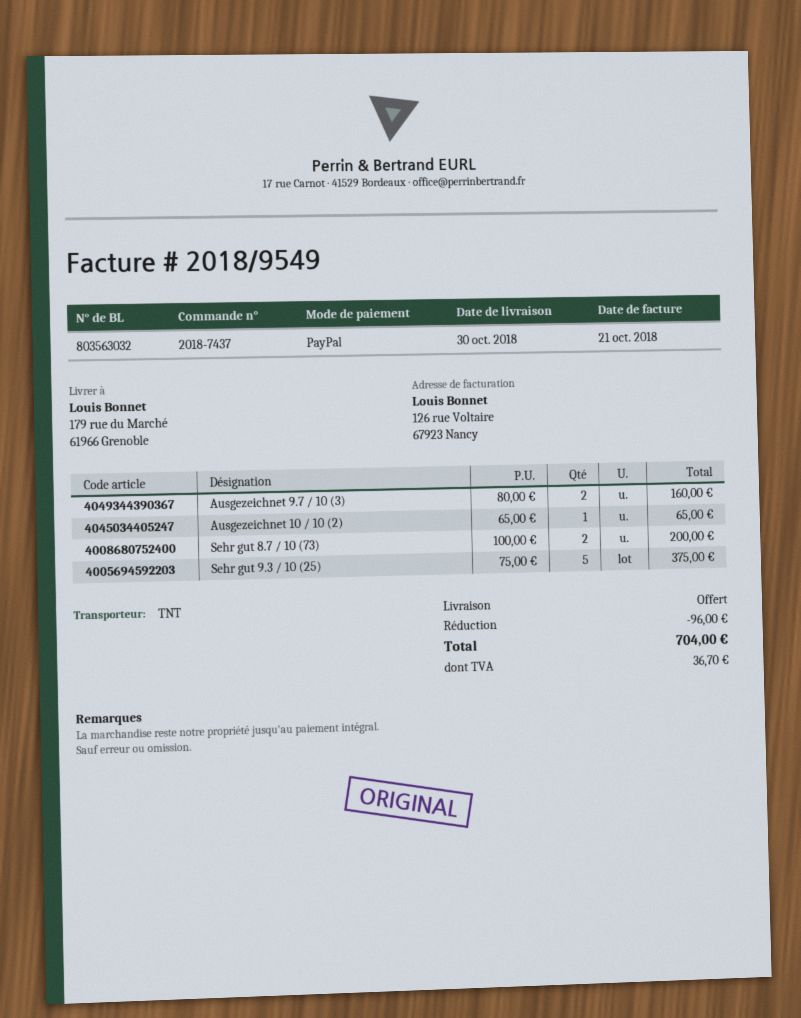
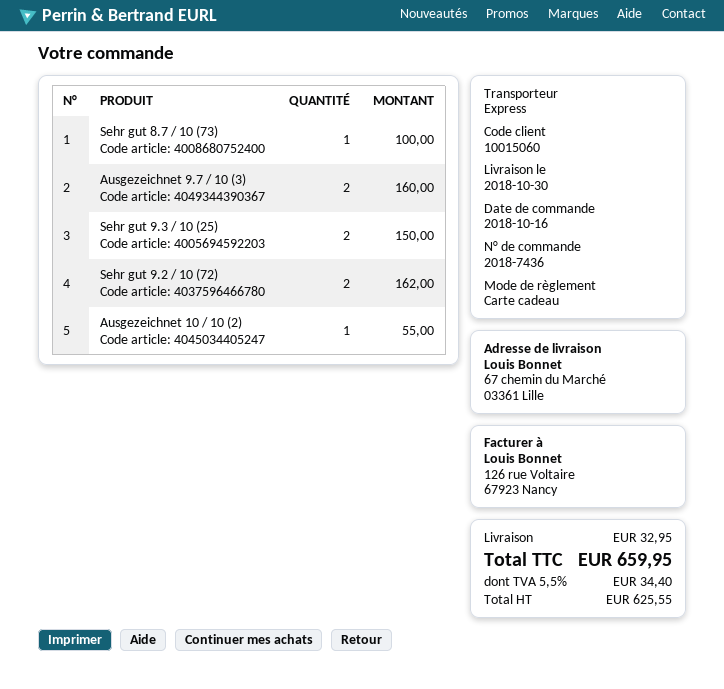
order number: 2018-7437 -> 2018-7436
payment method: PayPal -> gift card
shipping method: TNT -> express
ship to: 179 rue du Marché, 61966 Grenoble -> 67 chemin du Marché, 03361 Lille
Ausgezeichnet 10 / 10 (2): 1 for 65.00 -> 1 for 55.00
Sehr gut 8.7 / 10 (73): 2 for 200.00 -> 1 for 100.00
Sehr gut 9.3 / 10 (25): 5 for 375.00 -> 2 for 150.00
Sehr gut 9.2 / 10 (72): none -> 2 for 162.00
discount: 96.00 -> none
shipping: 0.00 -> 32.95
tax: 36.70 -> 34.40
total: 704.00 -> 659.95

